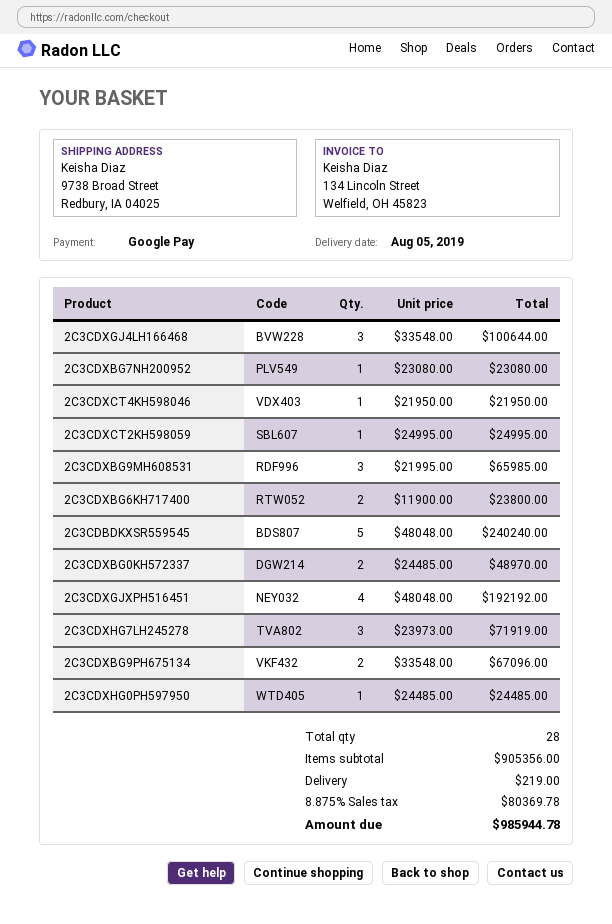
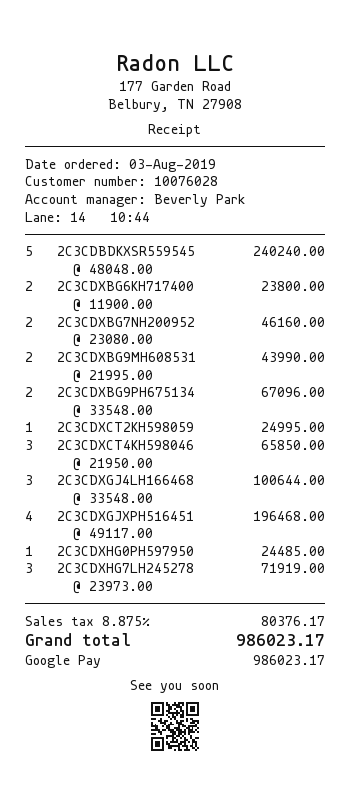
2C3CDXBG7NH200952: 1 x 23080.00 = 23080.00 -> 2 x 23080.00 = 46160.00
2C3CDXCT4KH598046: 1 x 21950.00 = 21950.00 -> 3 x 21950.00 = 65850.00
2C3CDXBG9MH608531: 3 x 21995.00 = 65985.00 -> 2 x 21995.00 = 43990.00
2C3CDXBG0KH572337: 2 x 24485.00 = 48970.00 -> none
2C3CDXGJXPH516451: 4 x 48048.00 = 192192.00 -> 4 x 49117.00 = 196468.00
shipping: 219.00 -> none
tax: 8.875% = 80369.78 -> 8.875% = 80376.17
total: 985944.78 -> 986023.17

